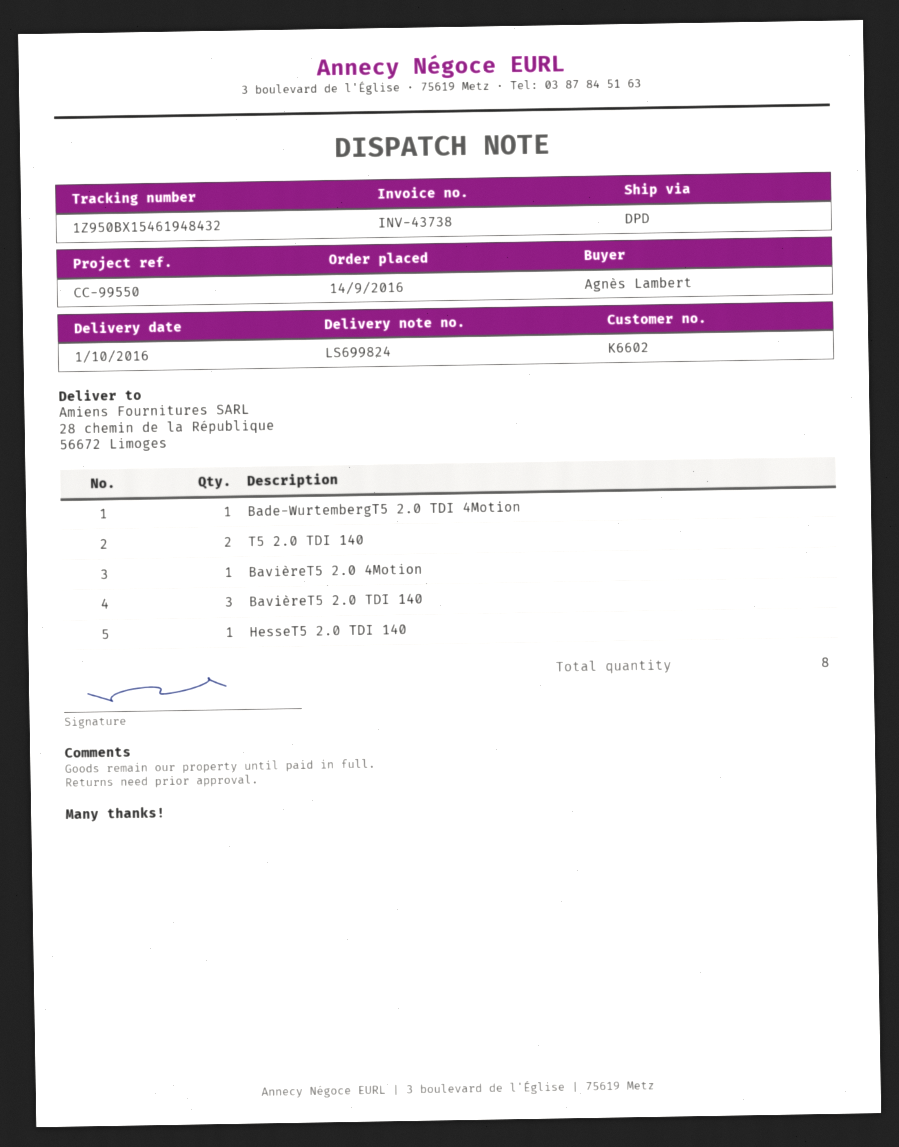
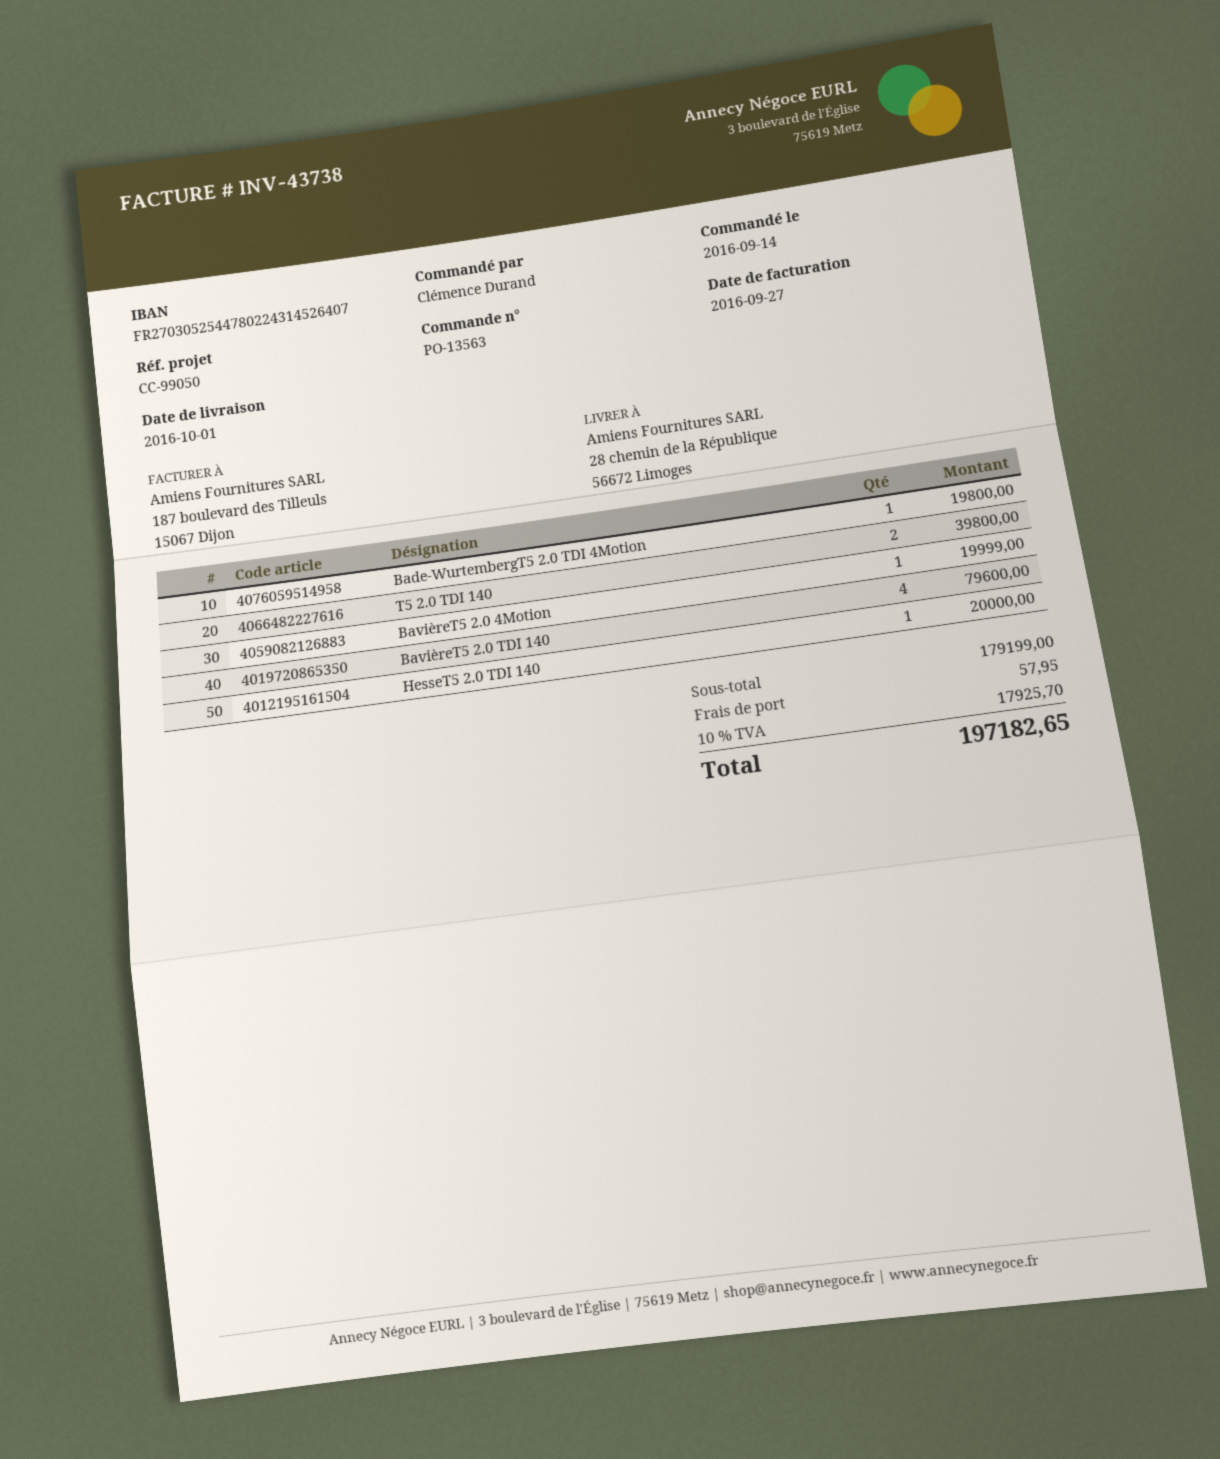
reference: CC-99550 -> CC-99050
ordered by: Agnès Lambert -> Clémence Durand
BavièreT5 2.0 TDI 140: 3 -> 4

